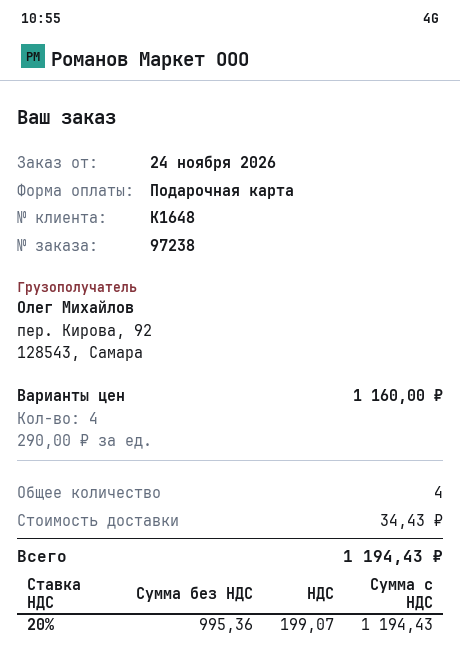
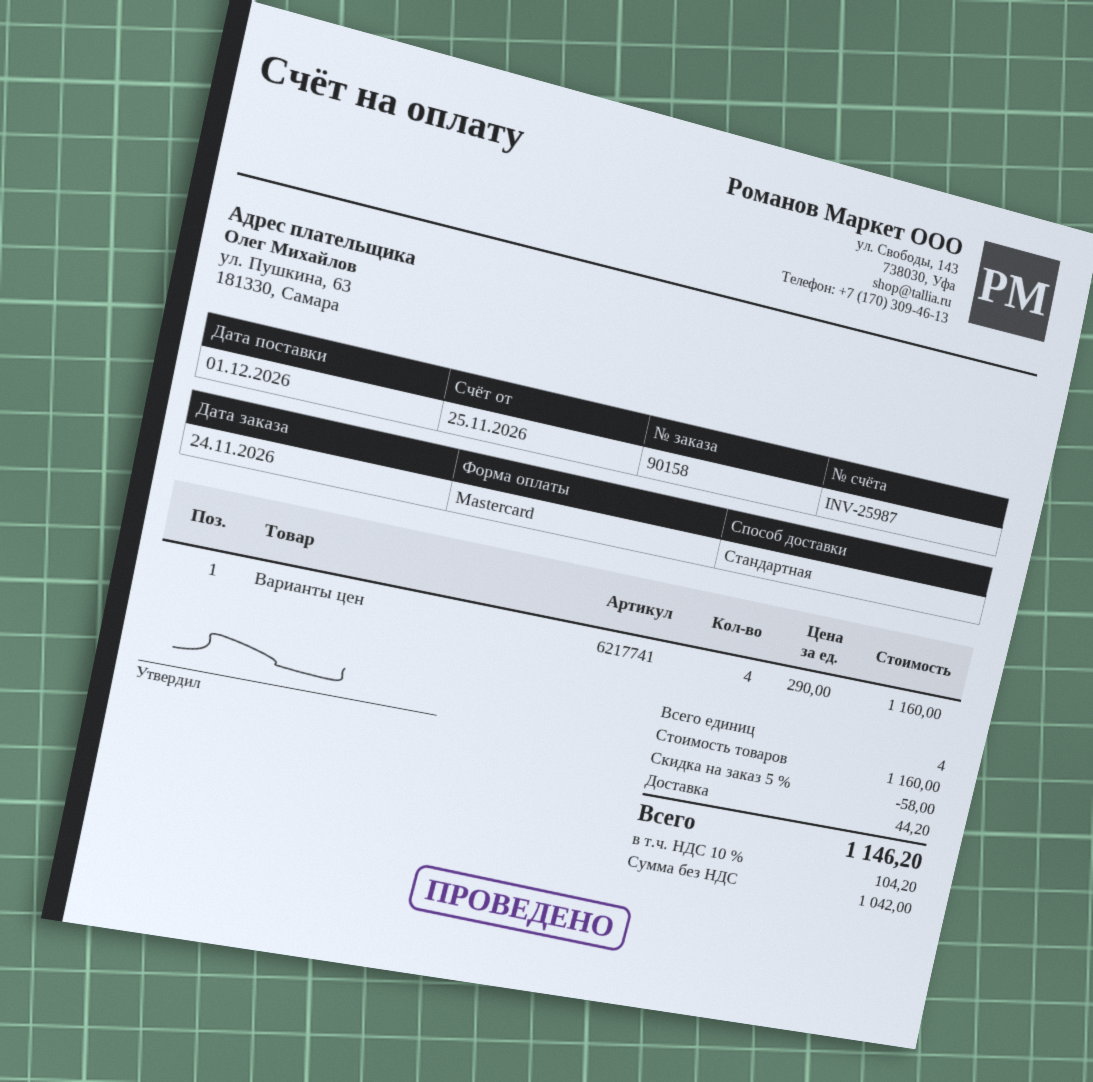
order number: 97238 -> 90158
payment method: gift card -> Mastercard
discount: none -> 5% = 58.00
shipping: 34.43 -> 44.20
net: 995.36 -> 1042.00
tax: 20% = 199.07 -> 10% = 104.20
total: 1194.43 -> 1146.20

